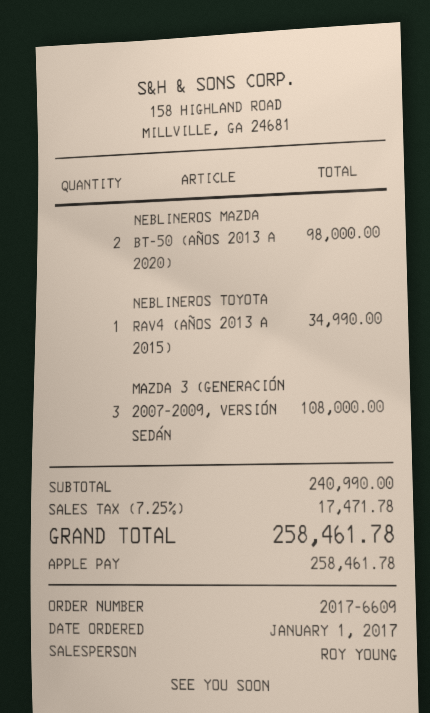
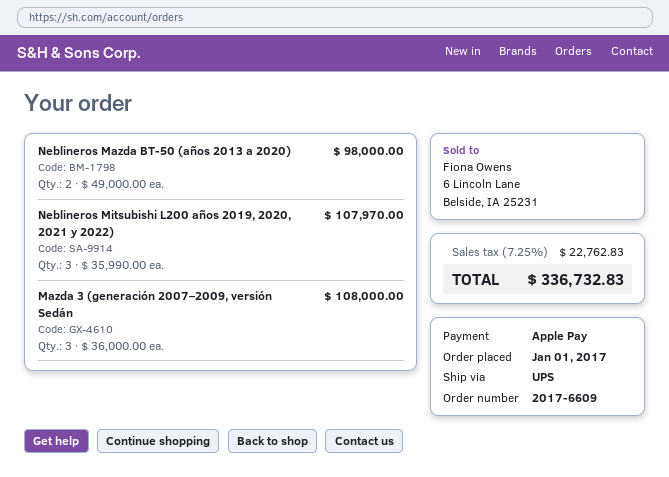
NEBLINEROS TOYOTA RAV4 (AÑOS 2013 A 2015): 1 for 34990.00 -> none
Neblineros Mitsubishi L200 años 2019, 2020, 2021 y 2022): none -> 3 for 107970.00
tax: 7.25% = 17471.78 -> 7.25% = 22762.83
total: 258461.78 -> 336732.83

